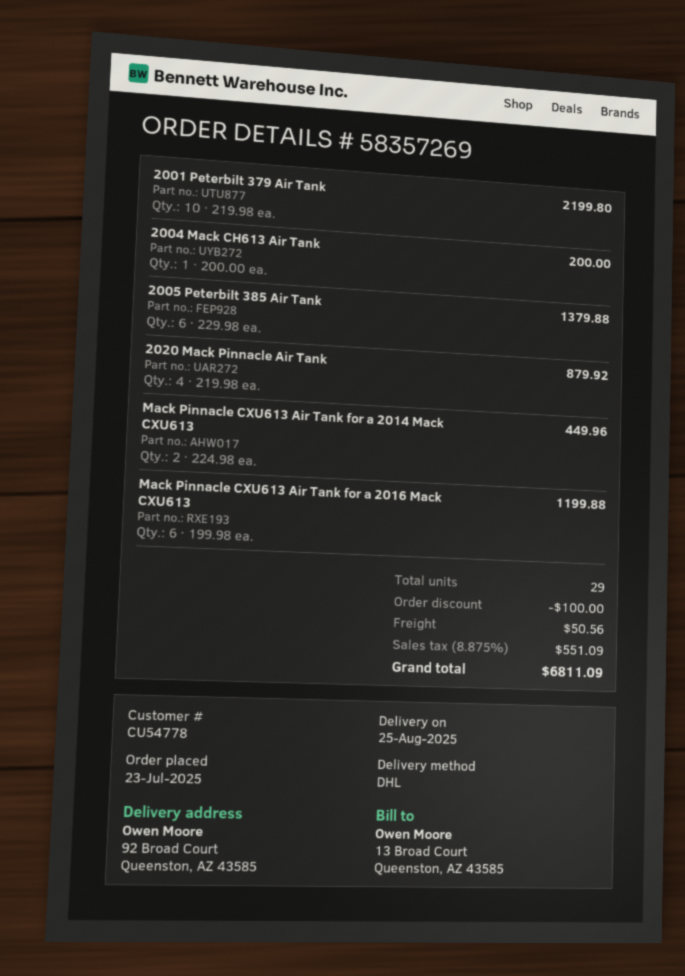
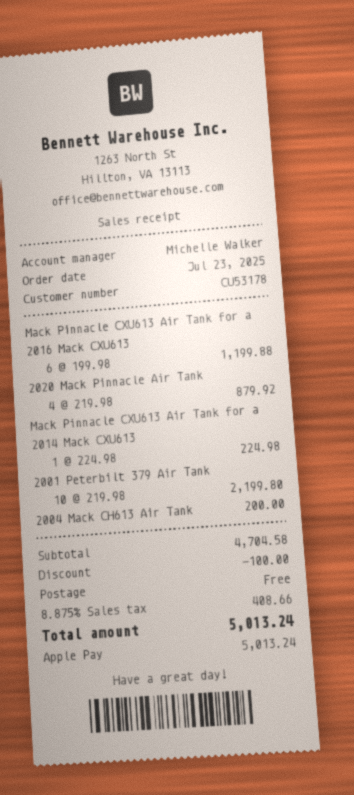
customer number: CU54778 -> CU53178
2005 Peterbilt 385 Air Tank: 6 x 229.98 = 1379.88 -> none
Mack Pinnacle CXU613 Air Tank for a 2014 Mack CXU613: 2 x 224.98 = 449.96 -> 1 x 224.98 = 224.98
shipping: 50.56 -> 0.00
tax: 8.875% = 551.09 -> 8.875% = 408.66
total: 6811.09 -> 5013.24

